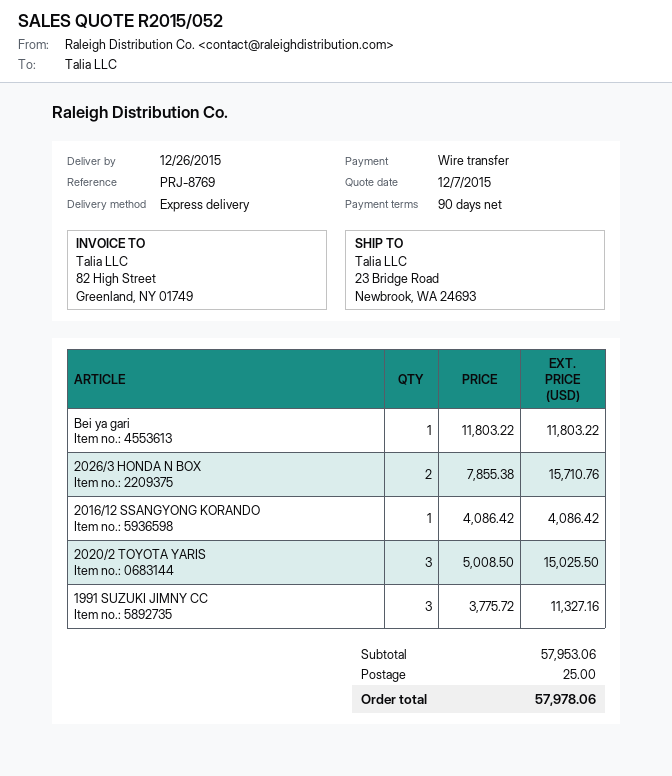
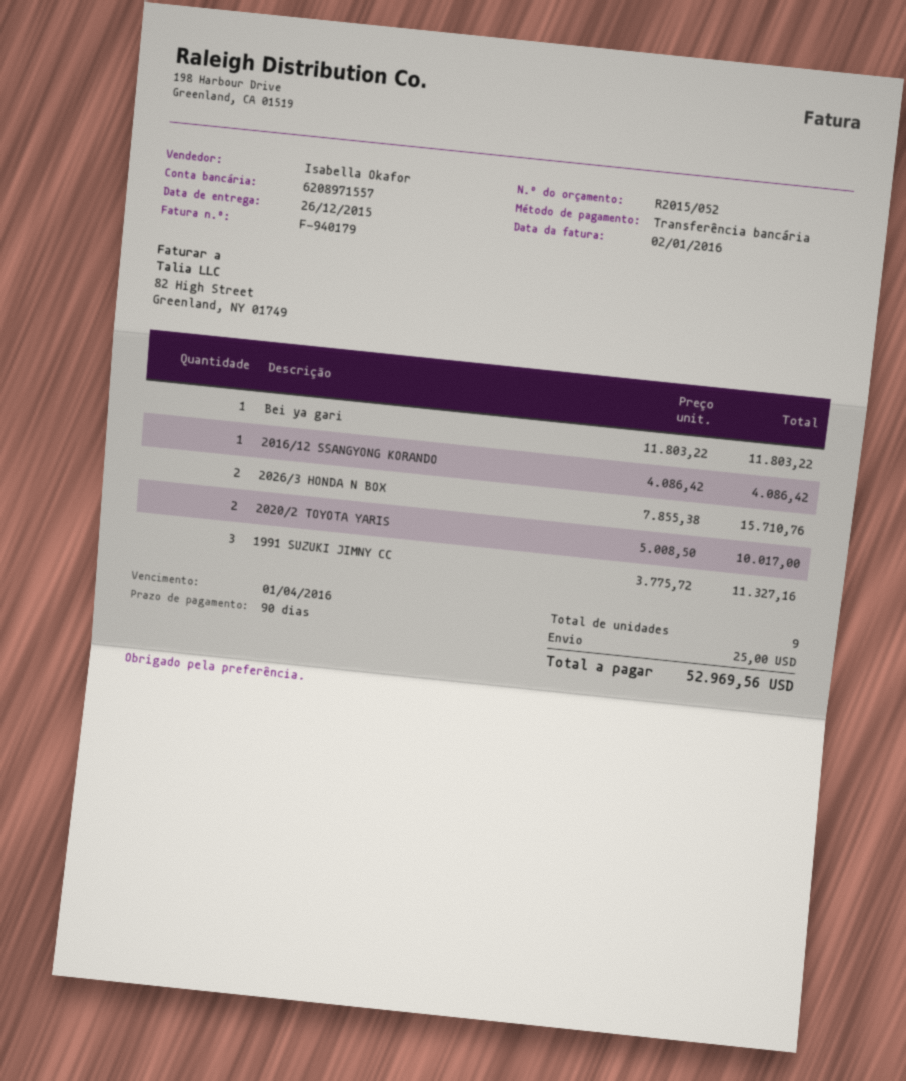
2020/2 TOYOTA YARIS: 3 x 5008.50 = 15025.50 -> 2 x 5008.50 = 10017.00
total: 57978.06 -> 52969.56

